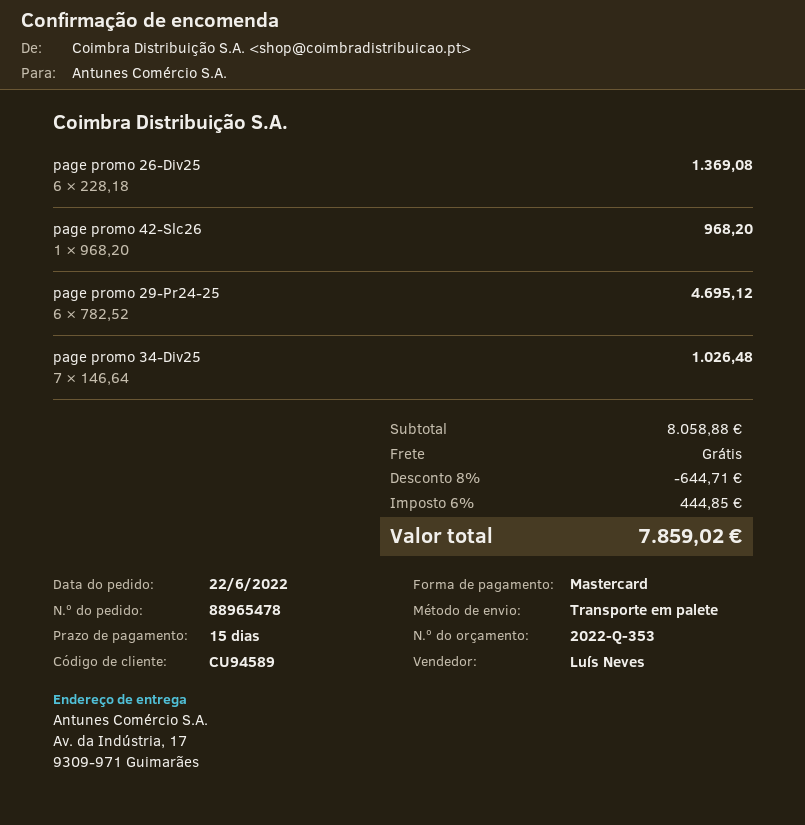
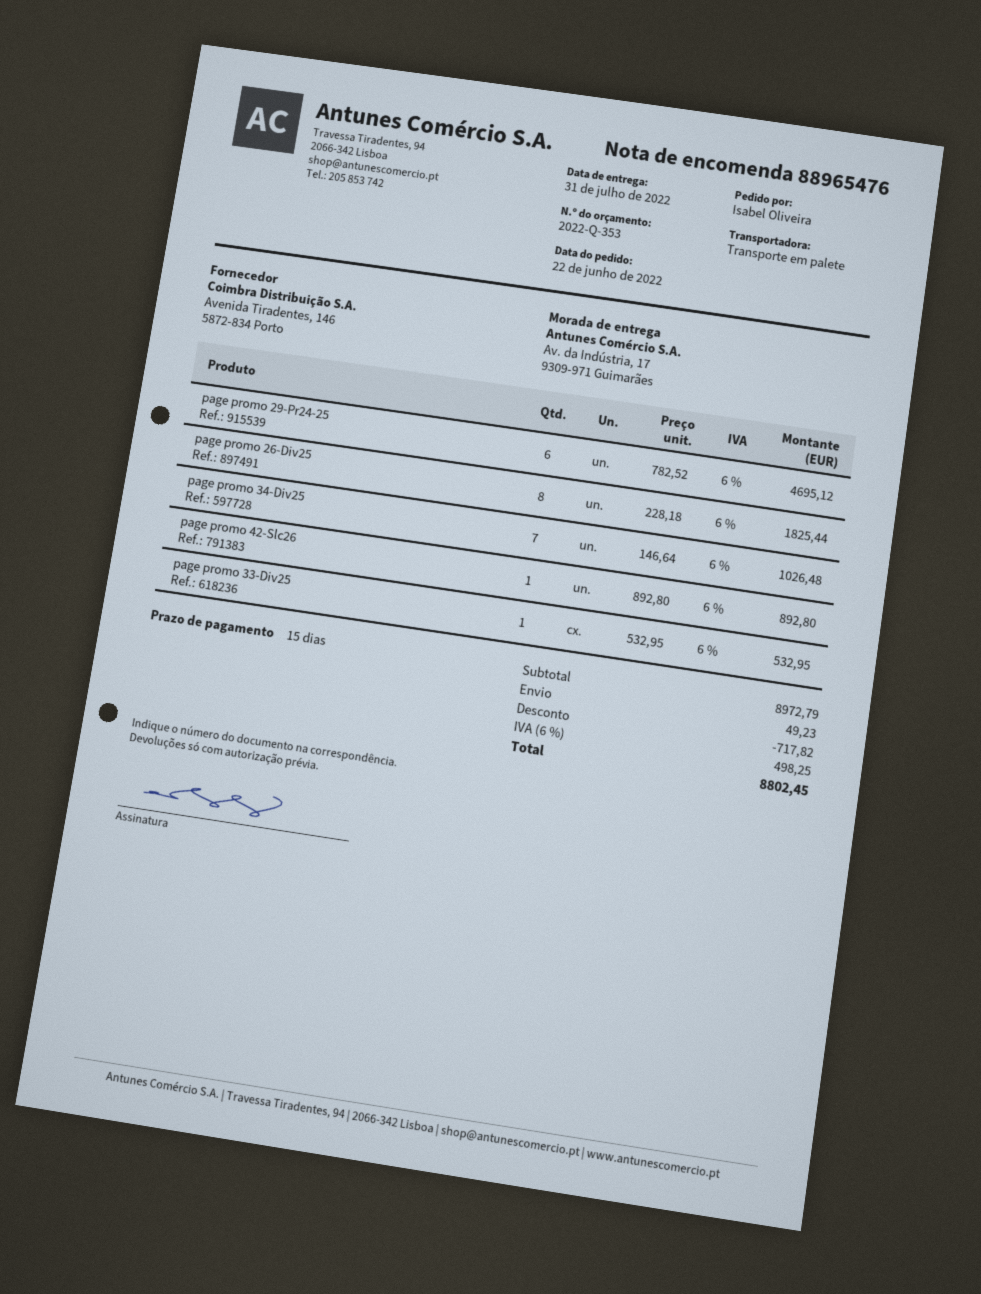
order number: 88965478 -> 88965476
page promo 26-Div25: 6 x 228.18 = 1369.08 -> 8 x 228.18 = 1825.44
page promo 42-Slc26: 1 x 968.20 = 968.20 -> 1 x 892.80 = 892.80
page promo 33-Div25: none -> 1 x 532.95 = 532.95
subtotal: 8058.88 -> 8972.79
discount: 644.71 -> 717.82
shipping: 0.00 -> 49.23
tax: 6% = 444.85 -> 6% = 498.25
total: 7859.02 -> 8802.45

